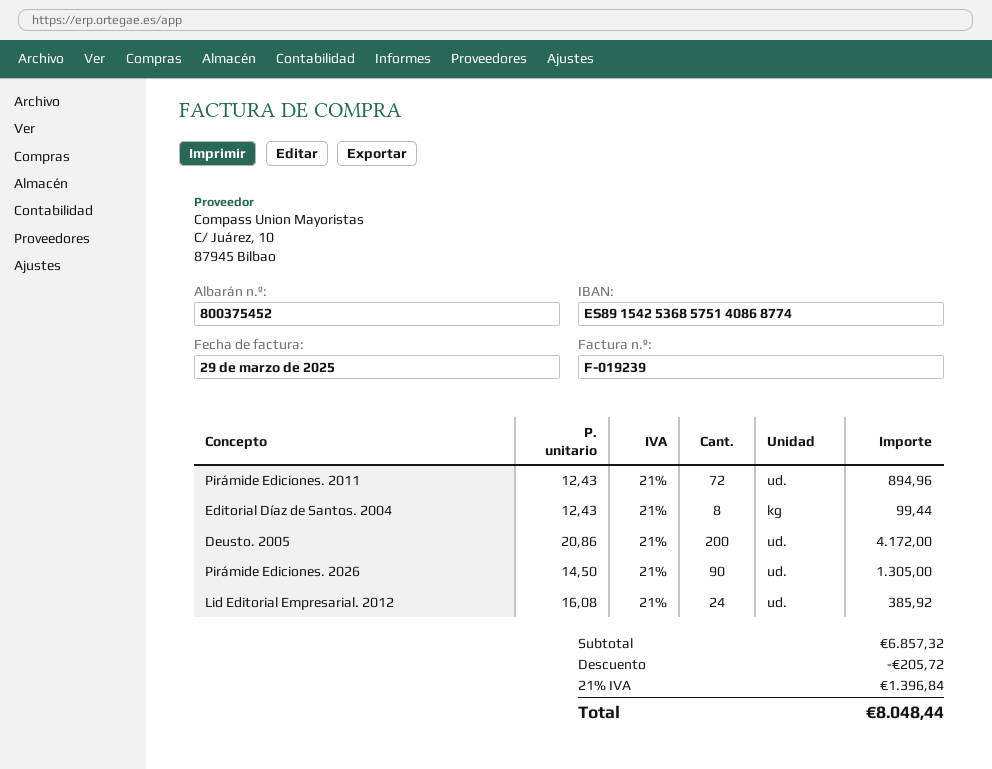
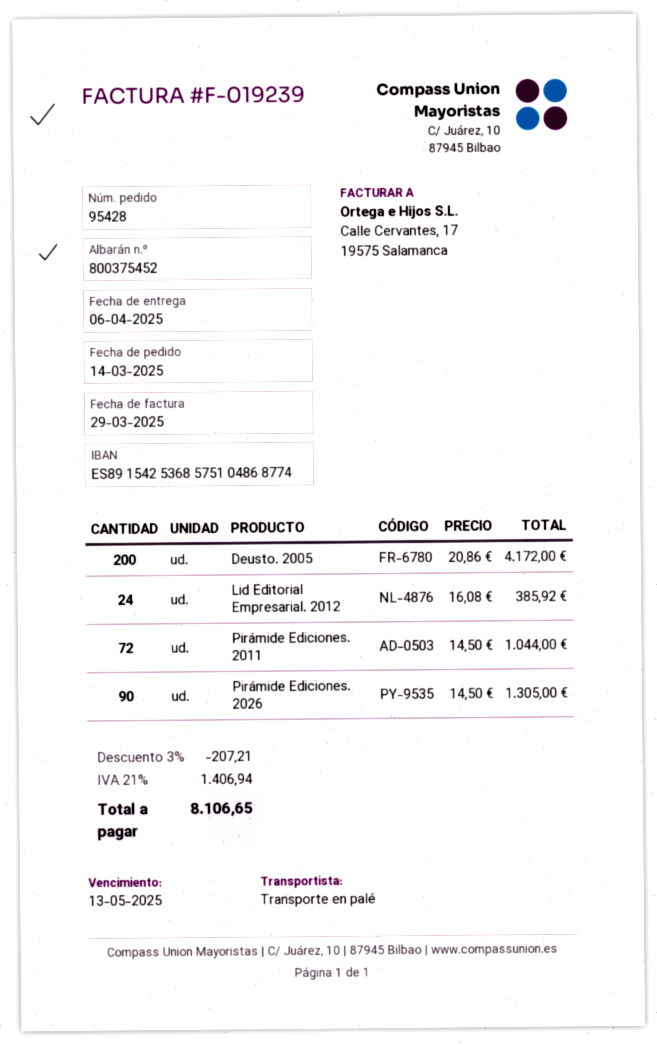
bank account: ES8915425368575140868774 -> ES8915425368575104868774
Pirámide Ediciones. 2011: 72 x 12.43 = 894.96 -> 72 x 14.50 = 1044.00
Editorial Díaz de Santos. 2004: 8 x 12.43 = 99.44 -> none
discount: 205.72 -> 207.21
tax: 21% = 1396.84 -> 21% = 1406.94
total: 8048.44 -> 8106.65

